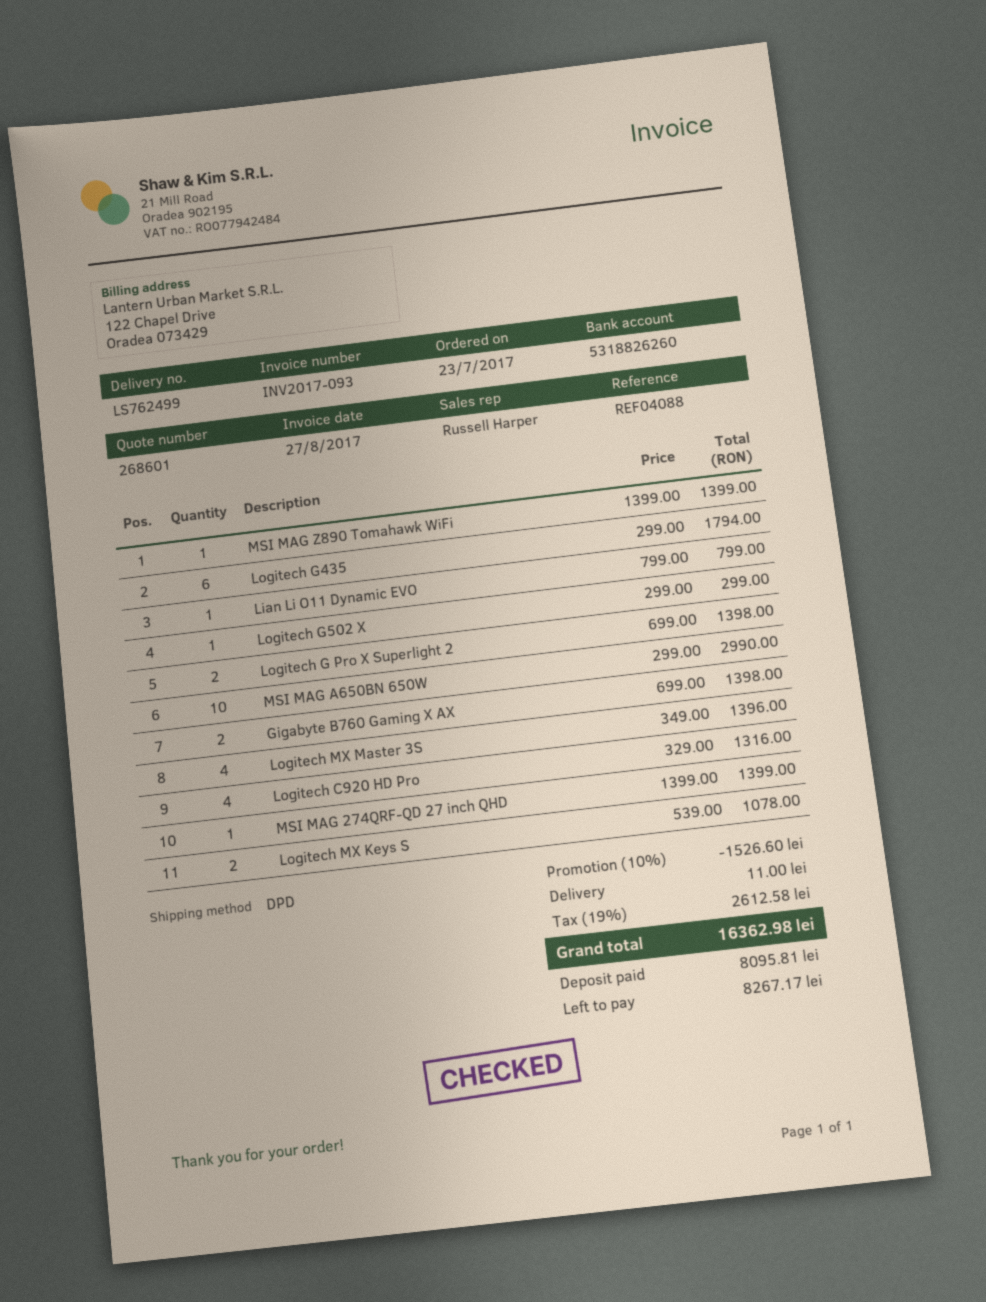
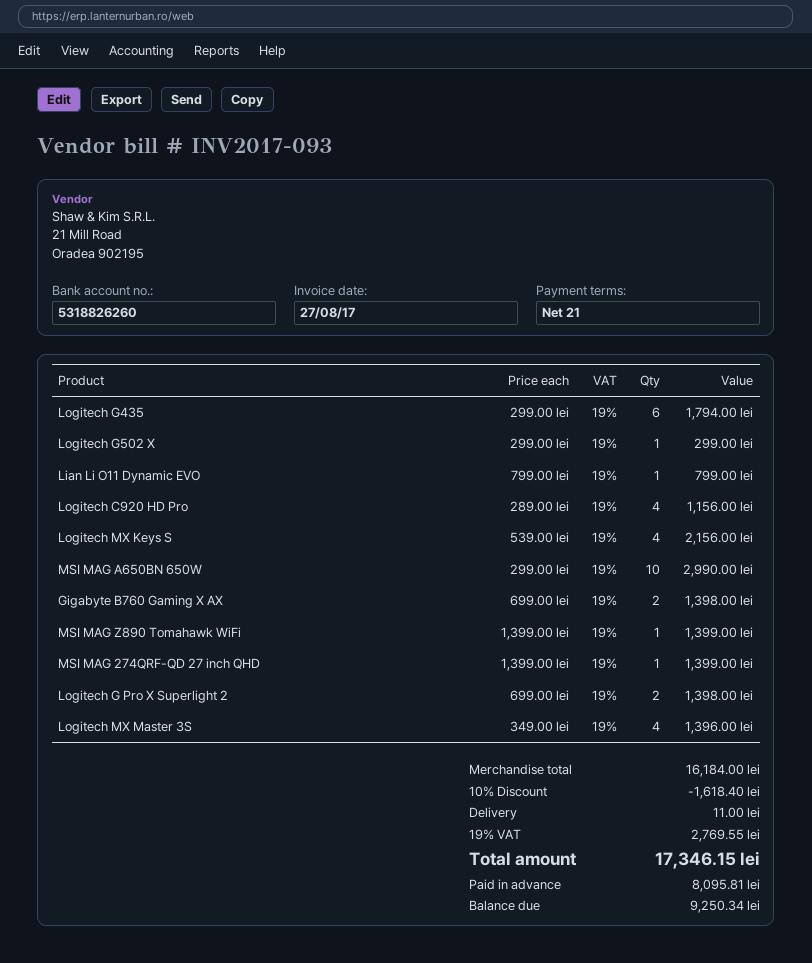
Logitech C920 HD Pro: 4 x 329.00 = 1316.00 -> 4 x 289.00 = 1156.00
Logitech MX Keys S: 2 x 539.00 = 1078.00 -> 4 x 539.00 = 2156.00
discount: 10% = 1526.60 -> 10% = 1618.40
tax: 19% = 2612.58 -> 19% = 2769.55
total: 16362.98 -> 17346.15
balance: 8267.17 -> 9250.34

